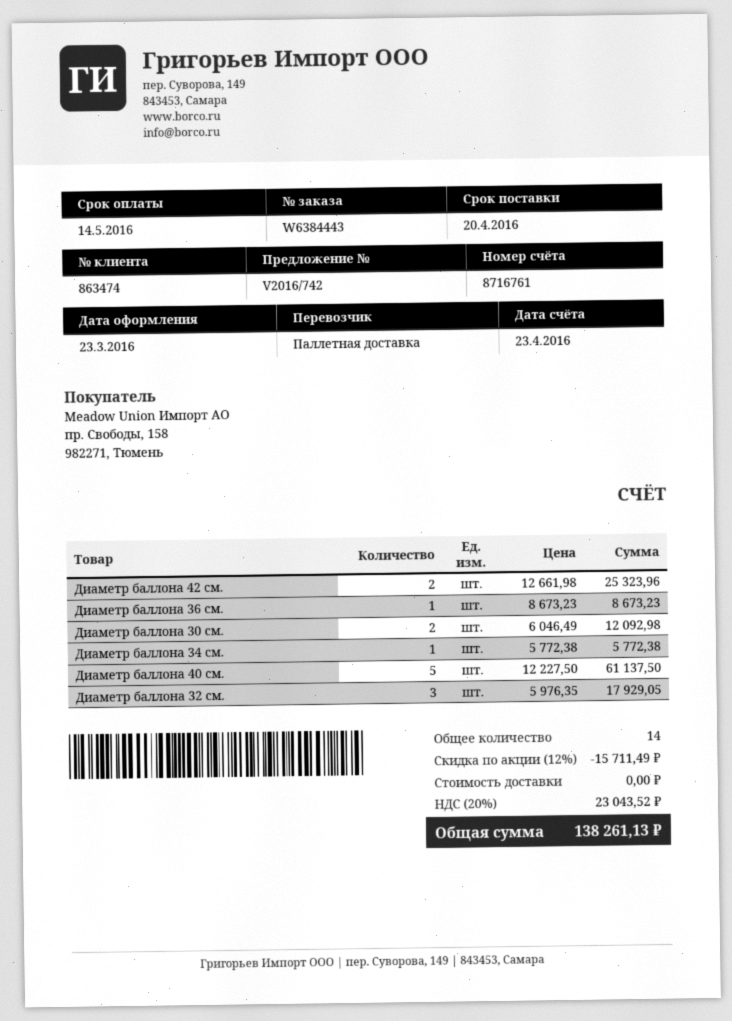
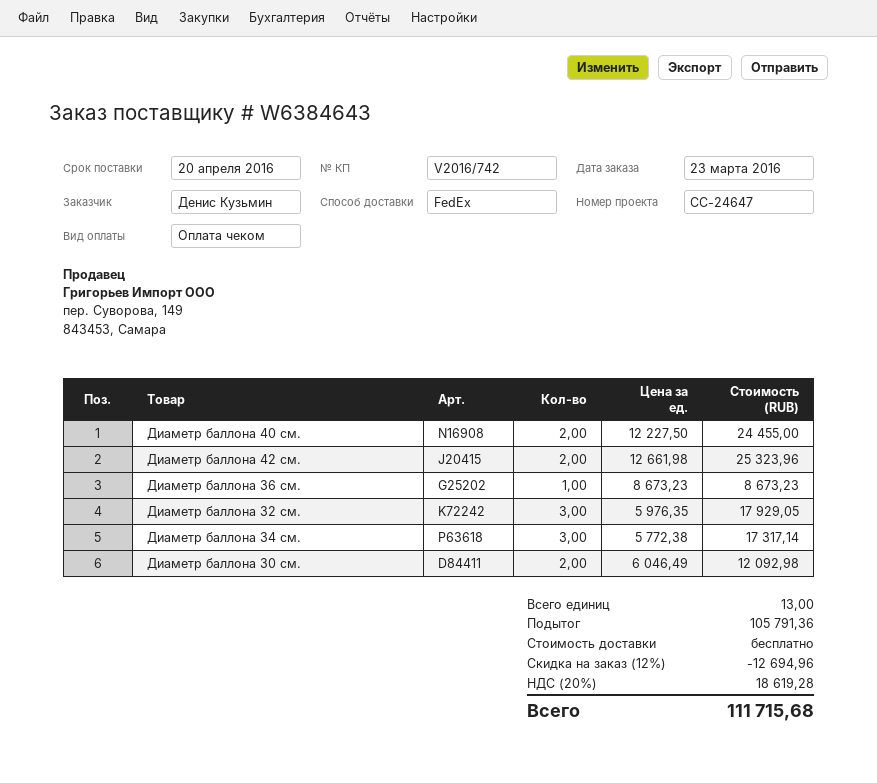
order number: W6384443 -> W6384643
shipping method: pallet freight -> FedEx
Диаметр баллона 34 см.: 1 x 5772.38 = 5772.38 -> 3 x 5772.38 = 17317.14
Диаметр баллона 40 см.: 5 x 12227.50 = 61137.50 -> 2 x 12227.50 = 24455.00
total quantity: 14 -> 13
discount: 12% = 15711.49 -> 12% = 12694.96
tax: 20% = 23043.52 -> 20% = 18619.28
total: 138261.13 -> 111715.68

